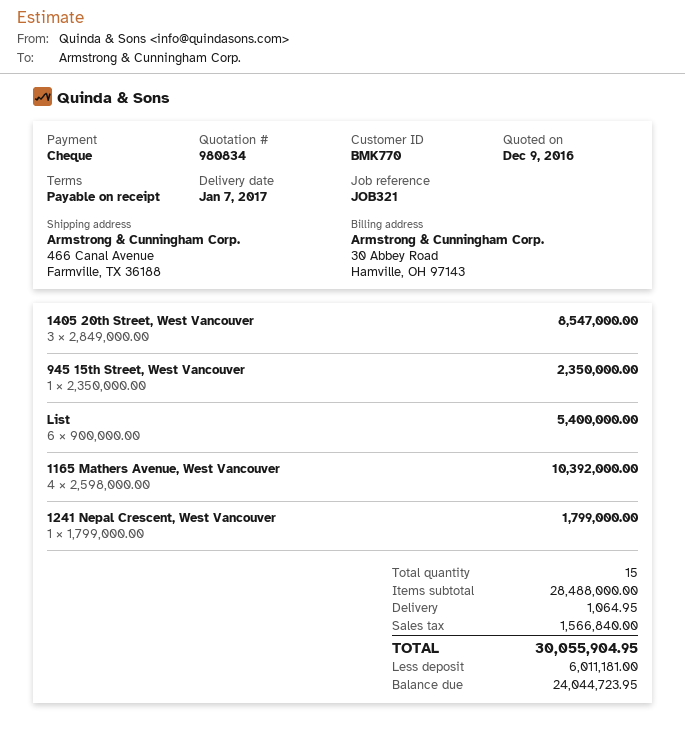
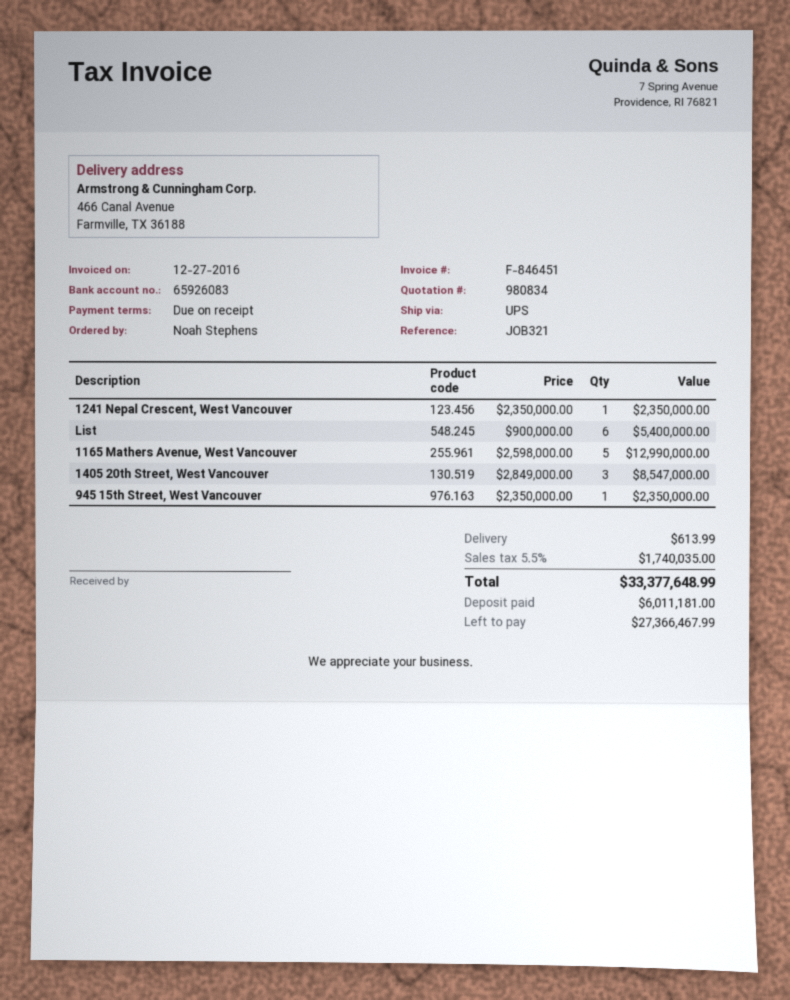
1165 Mathers Avenue, West Vancouver: 4 x 2598000.00 = 10392000.00 -> 5 x 2598000.00 = 12990000.00
1241 Nepal Crescent, West Vancouver: 1 x 1799000.00 = 1799000.00 -> 1 x 2350000.00 = 2350000.00
shipping: 1064.95 -> 613.99
tax: 1566840.00 -> 1740035.00
total: 30055904.95 -> 33377648.99
balance: 24044723.95 -> 27366467.99

